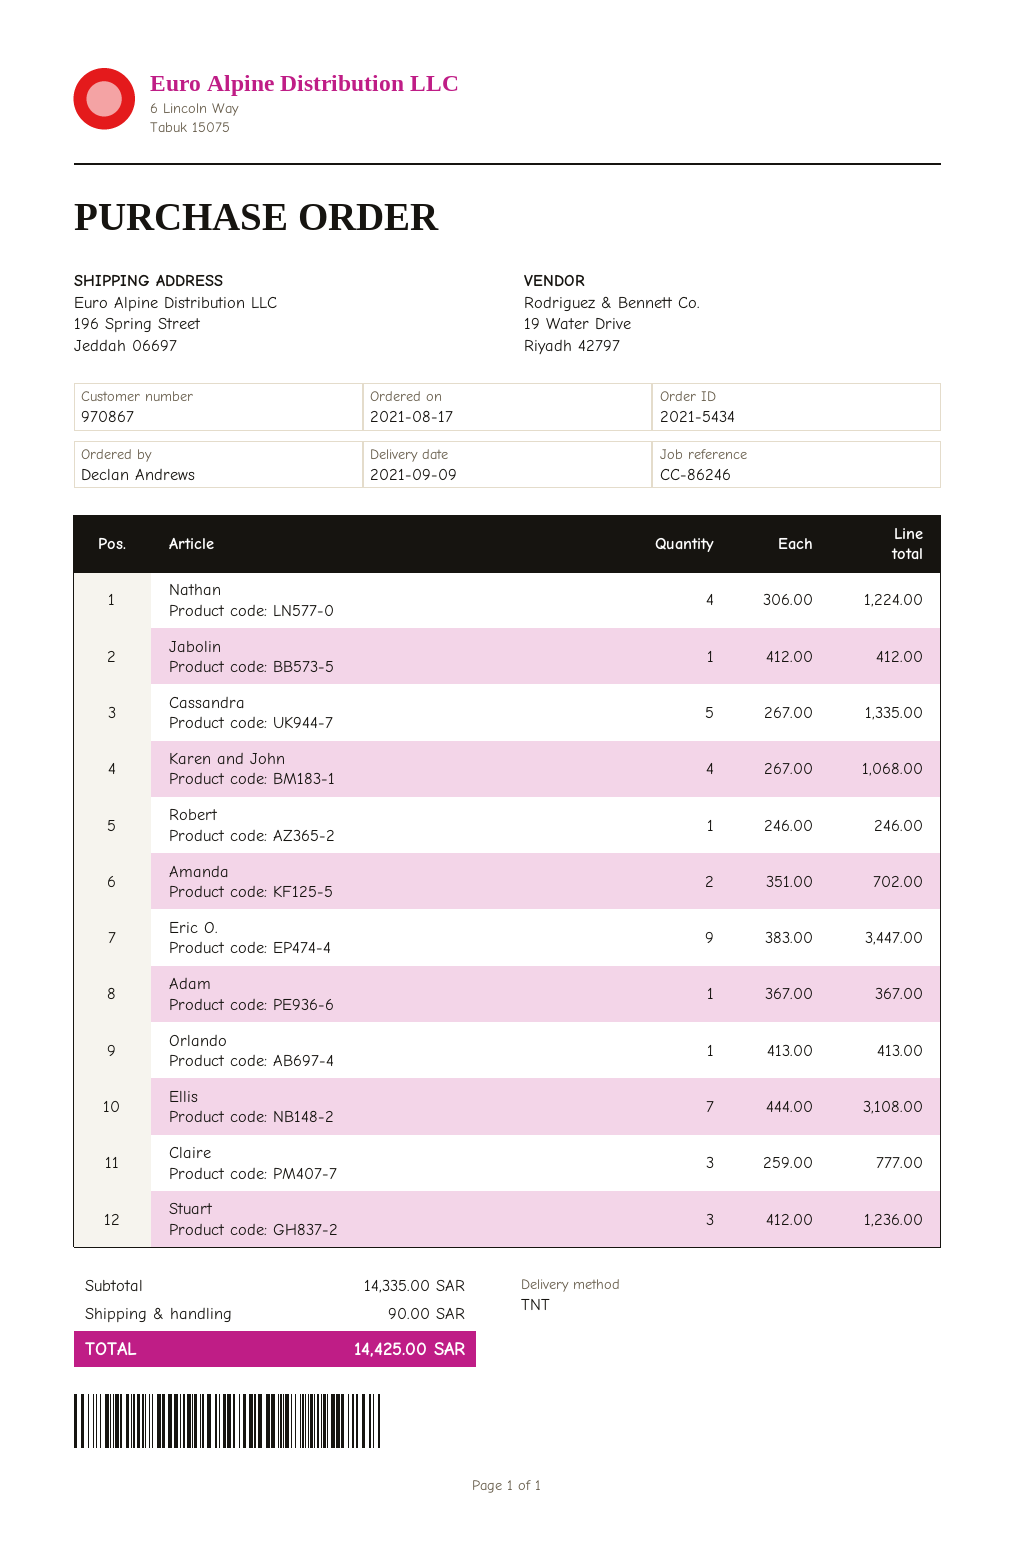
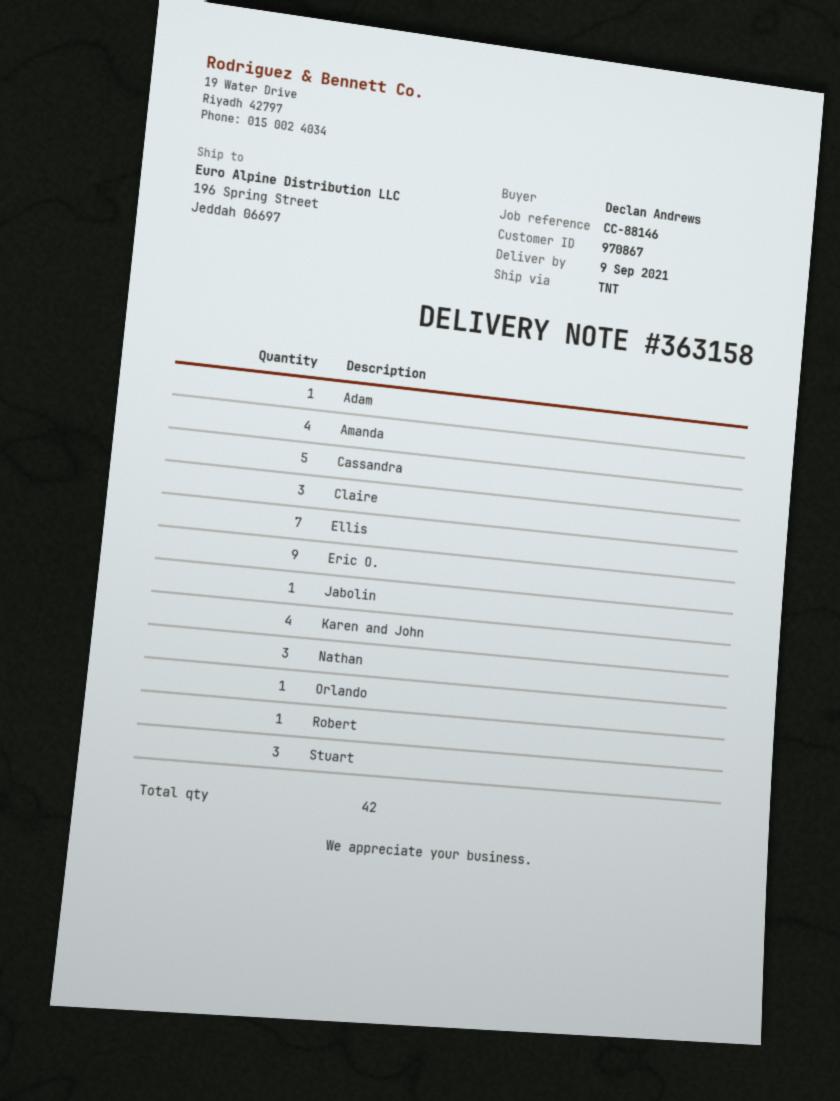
reference: CC-86246 -> CC-88146
Nathan: 4 -> 3
Amanda: 2 -> 4

